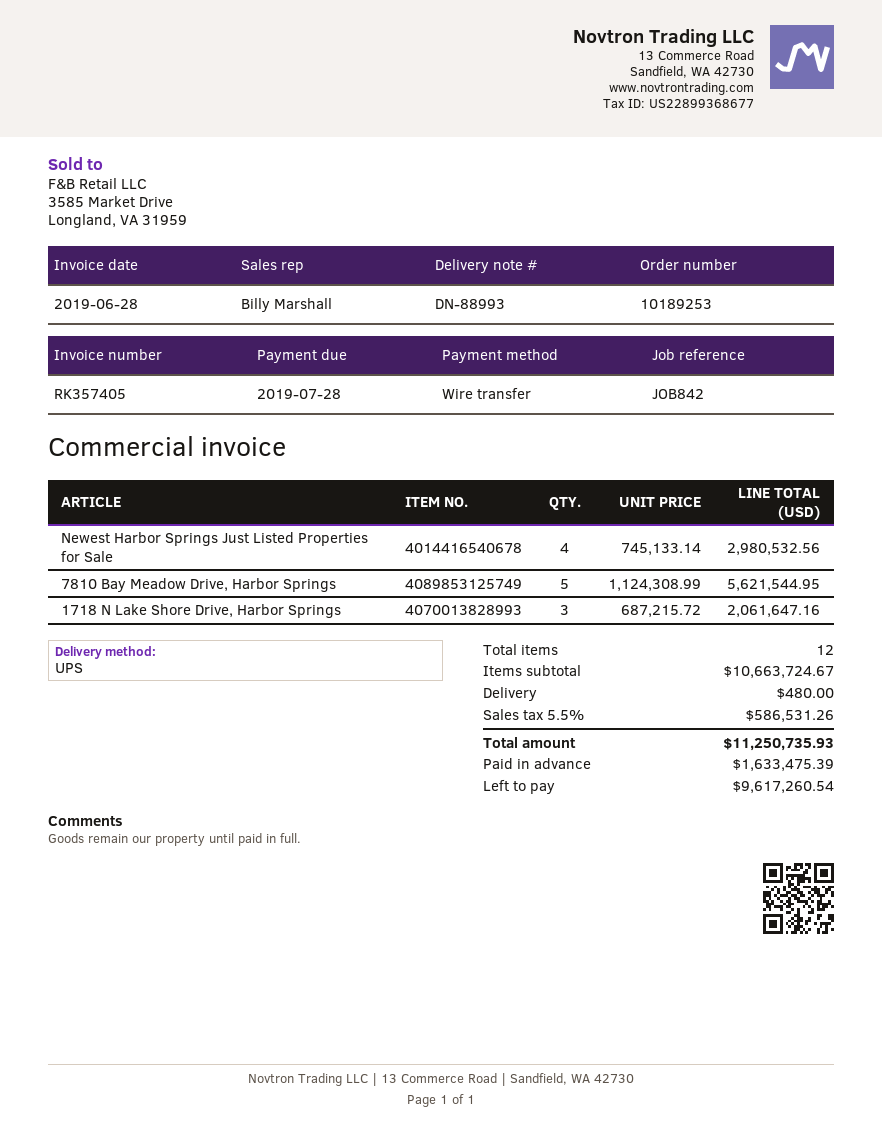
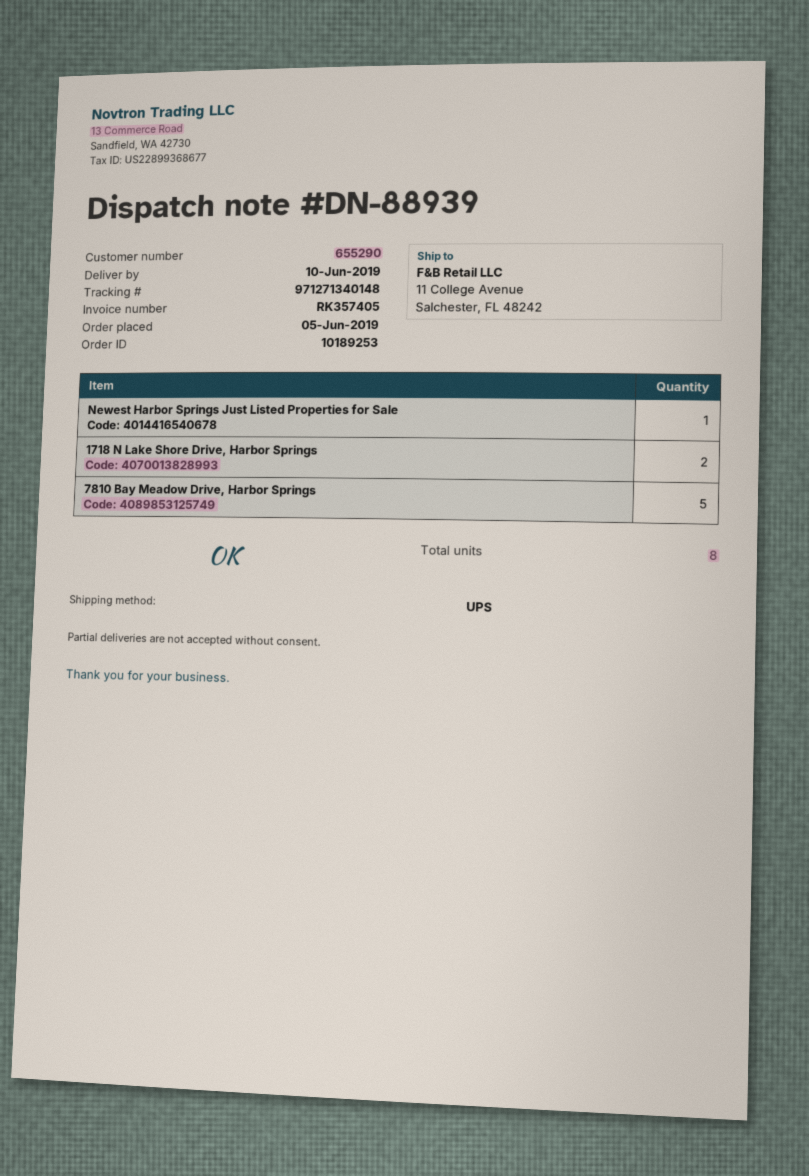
delivery note number: DN-88993 -> DN-88939
Newest Harbor Springs Just Listed Properties for Sale: 4 -> 1
1718 N Lake Shore Drive, Harbor Springs: 3 -> 2
total quantity: 12 -> 8

